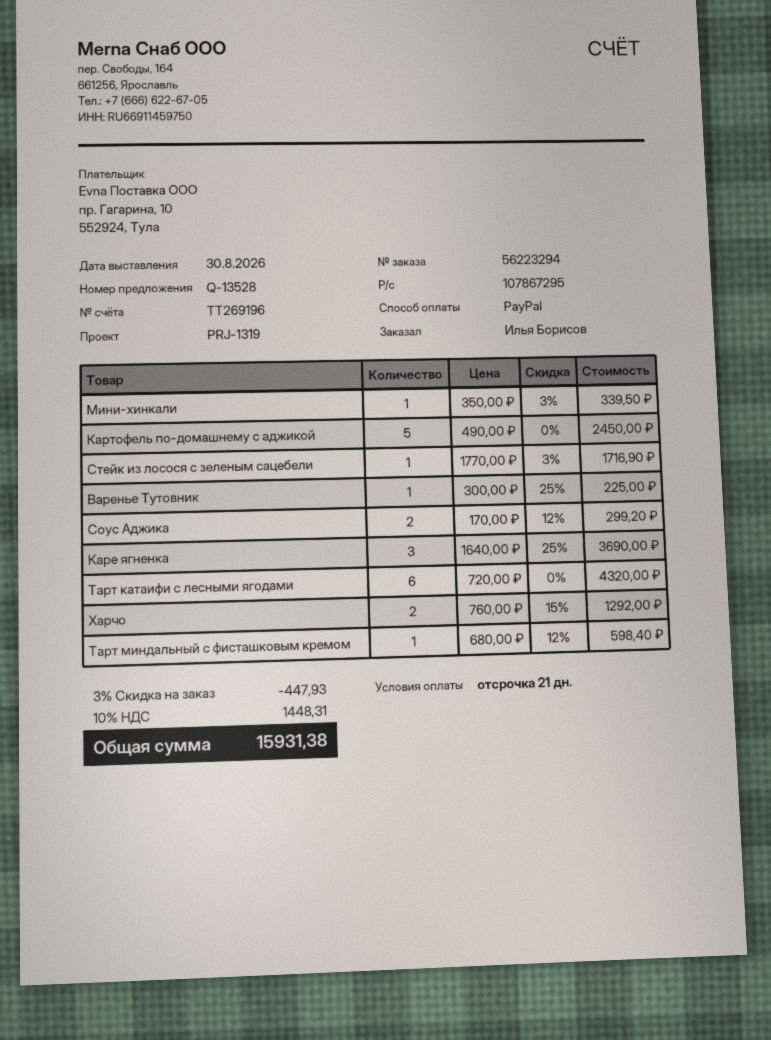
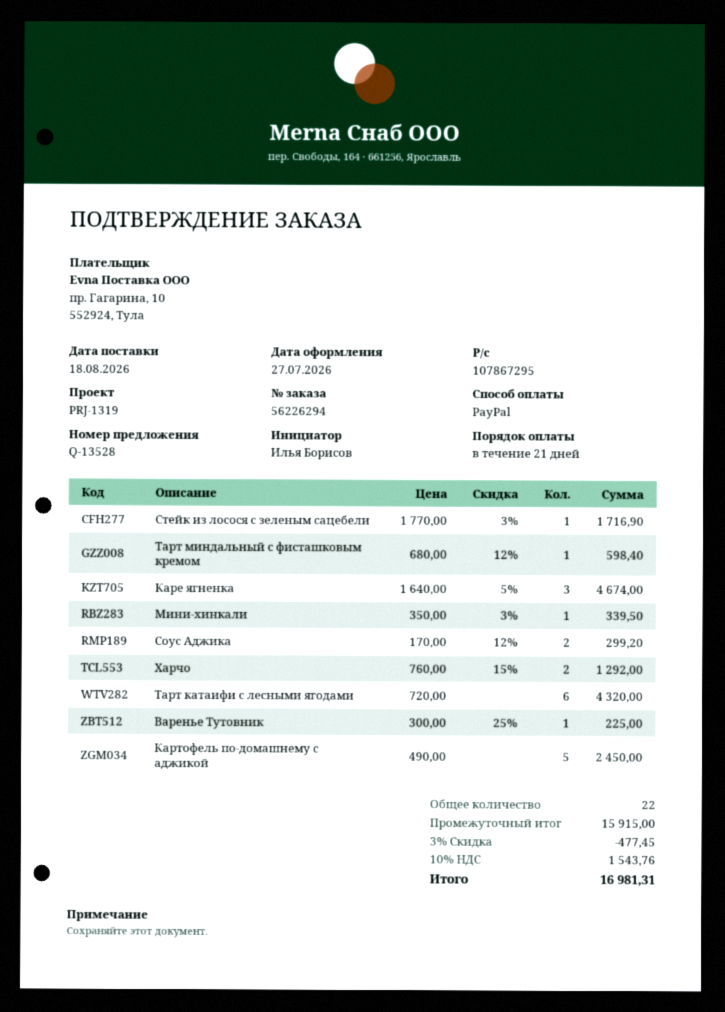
order number: 56223294 -> 56226294
Каре ягненка: 3 x 1640.00 - 25% = 3690.00 -> 3 x 1640.00 - 5% = 4674.00
discount: 3% = 447.93 -> 3% = 477.45
tax: 10% = 1448.31 -> 10% = 1543.76
total: 15931.38 -> 16981.31

